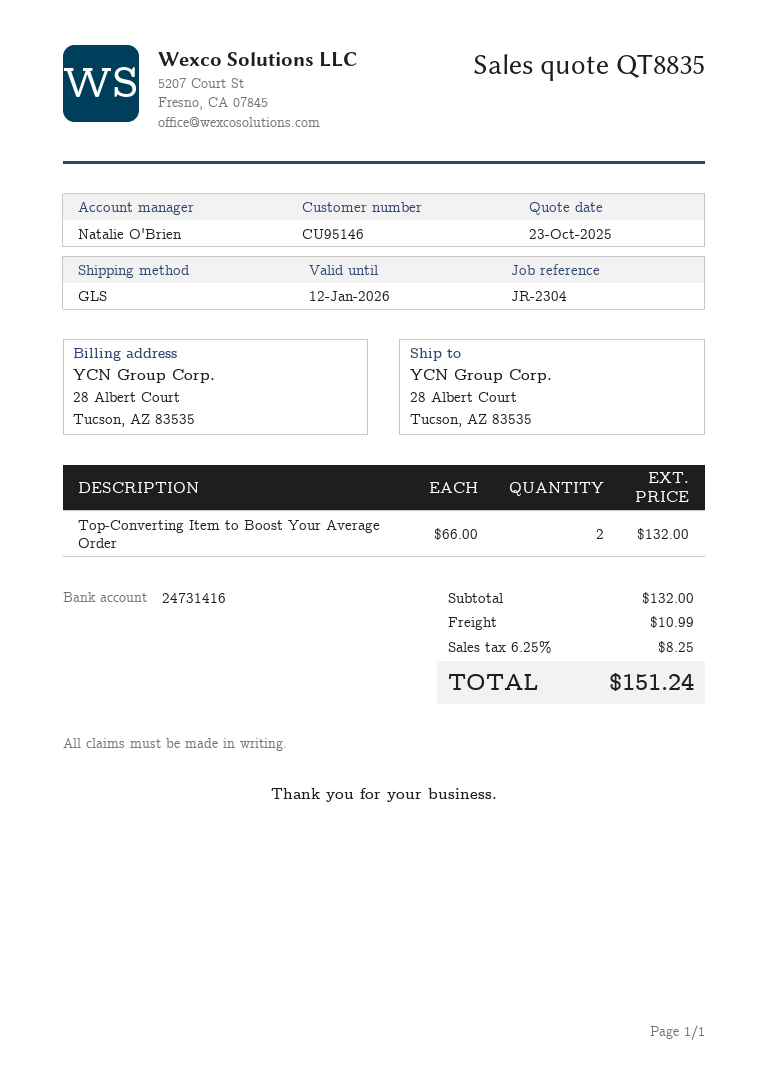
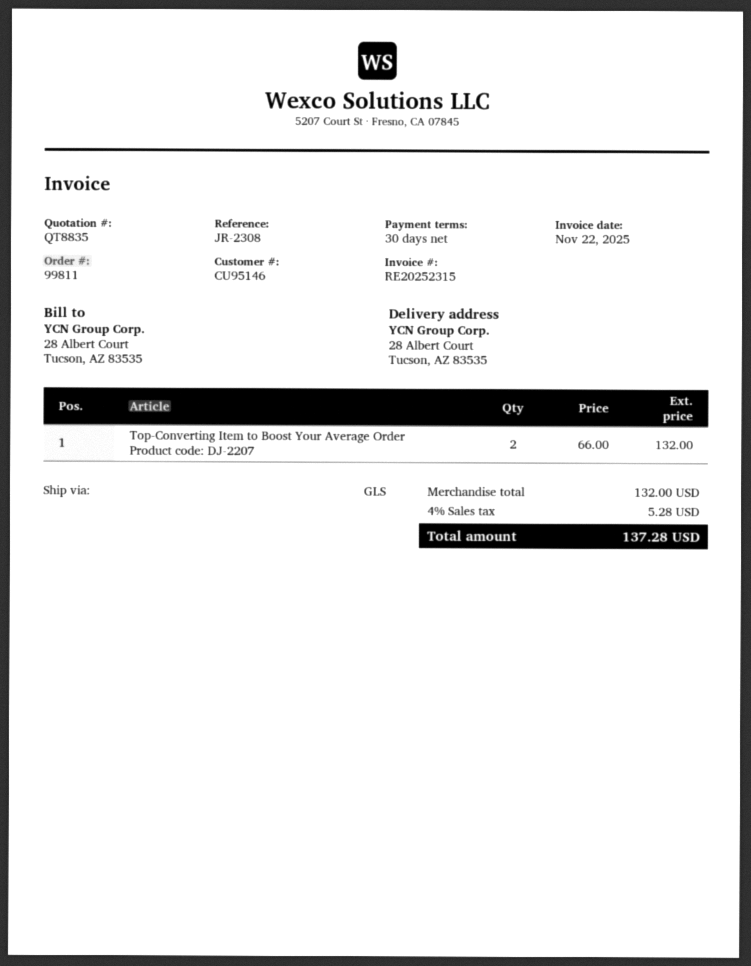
reference: JR-2304 -> JR-2308
shipping: 10.99 -> none
tax: 6.25% = 8.25 -> 4% = 5.28
total: 151.24 -> 137.28

